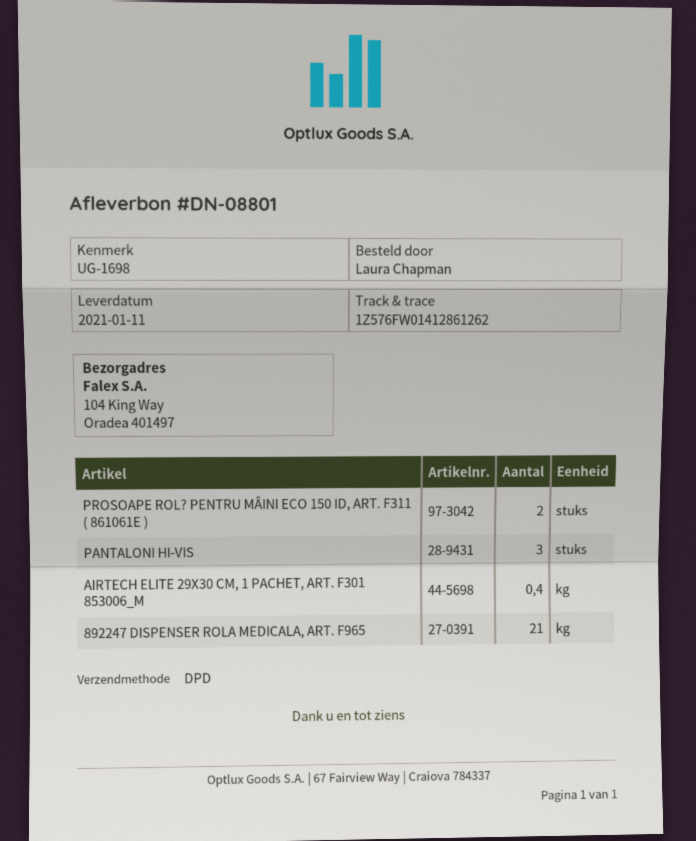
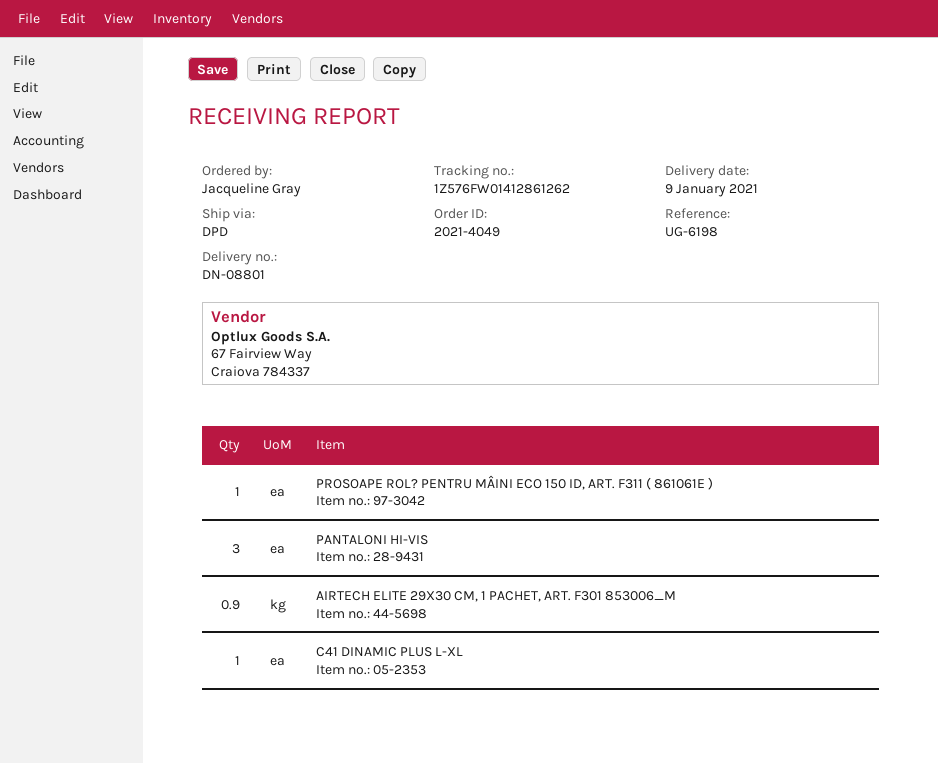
delivery date: 2021-01-11 -> 2021-01-09
reference: UG-1698 -> UG-6198
ordered by: Laura Chapman -> Jacqueline Gray
PROSOAPE ROL? PENTRU MÂINI ECO 150 ID, ART. F311 ( 861061E ): 2 -> 1
AIRTECH ELITE 29X30 CM, 1 PACHET, ART. F301 853006_M: 0.4 -> 0.9
892247 DISPENSER ROLA MEDICALA, ART. F965: 21 -> none
C41 DINAMIC PLUS L-XL: none -> 1

